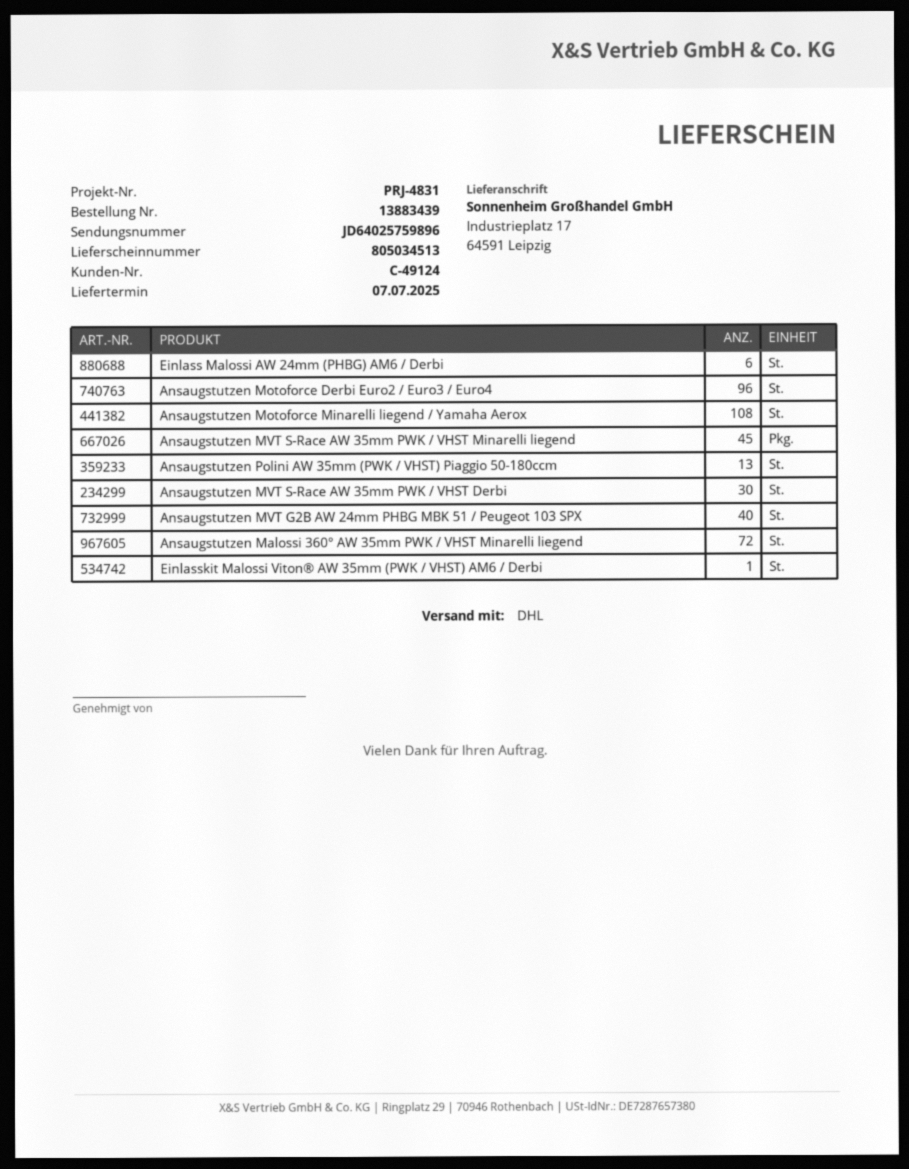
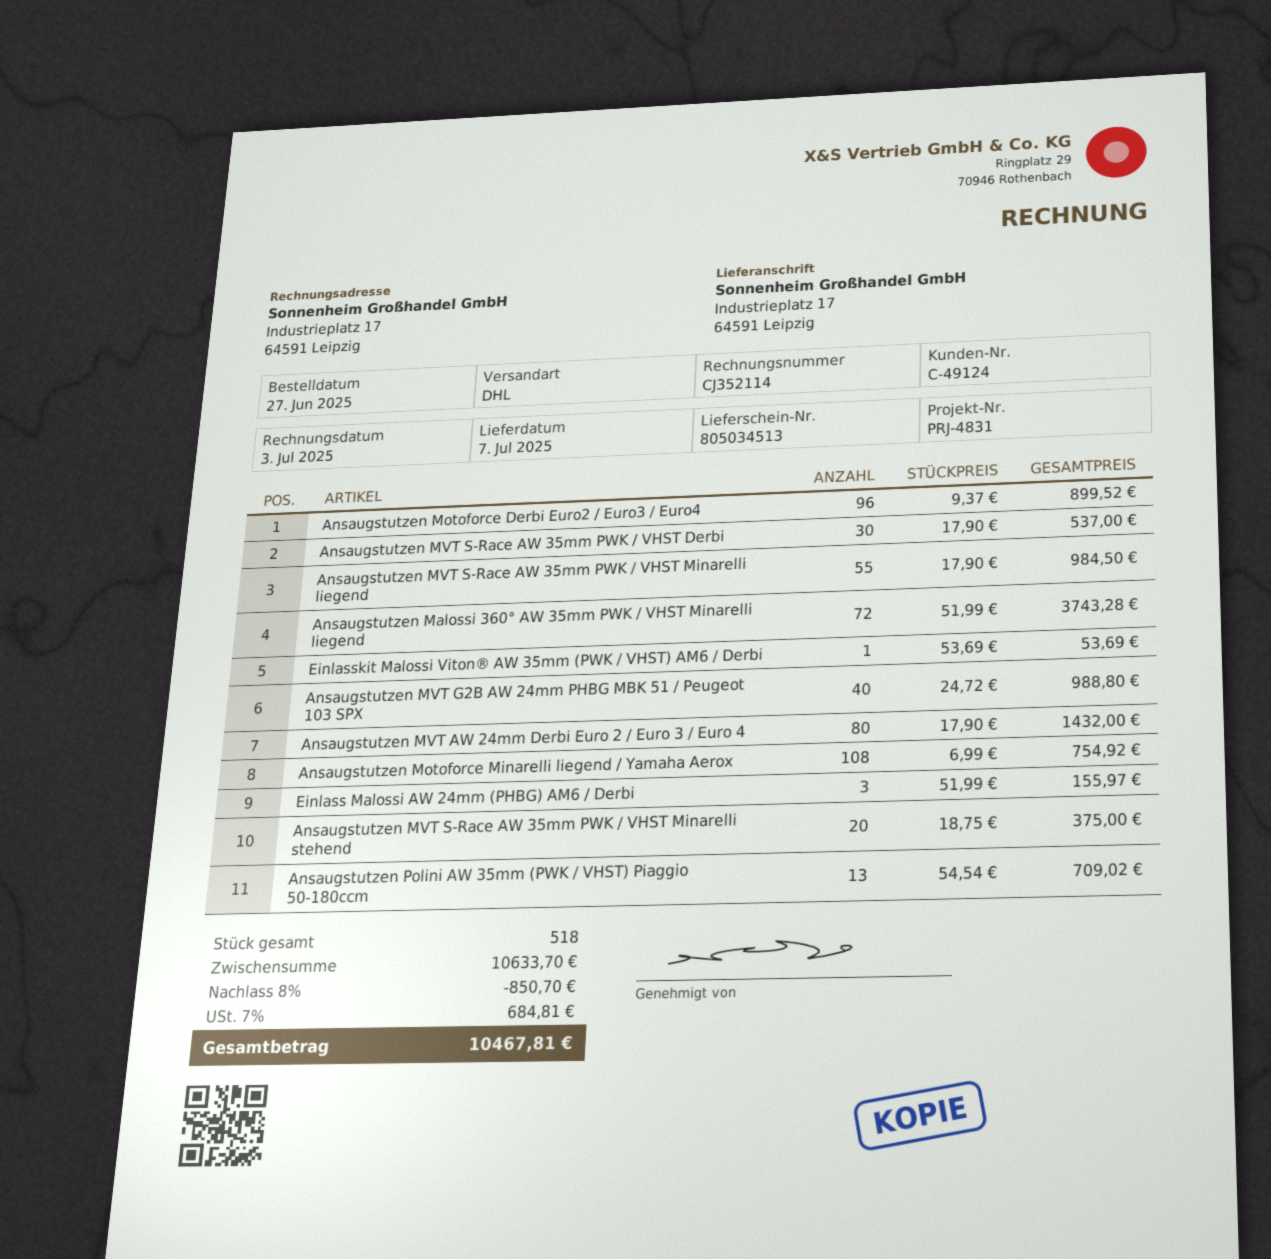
Einlass Malossi AW 24mm (PHBG) AM6 / Derbi: 6 -> 3
Ansaugstutzen MVT S-Race AW 35mm PWK / VHST Minarelli liegend: 45 -> 55
Ansaugstutzen MVT AW 24mm Derbi Euro 2 / Euro 3 / Euro 4: none -> 80
Ansaugstutzen MVT S-Race AW 35mm PWK / VHST Minarelli stehend: none -> 20

